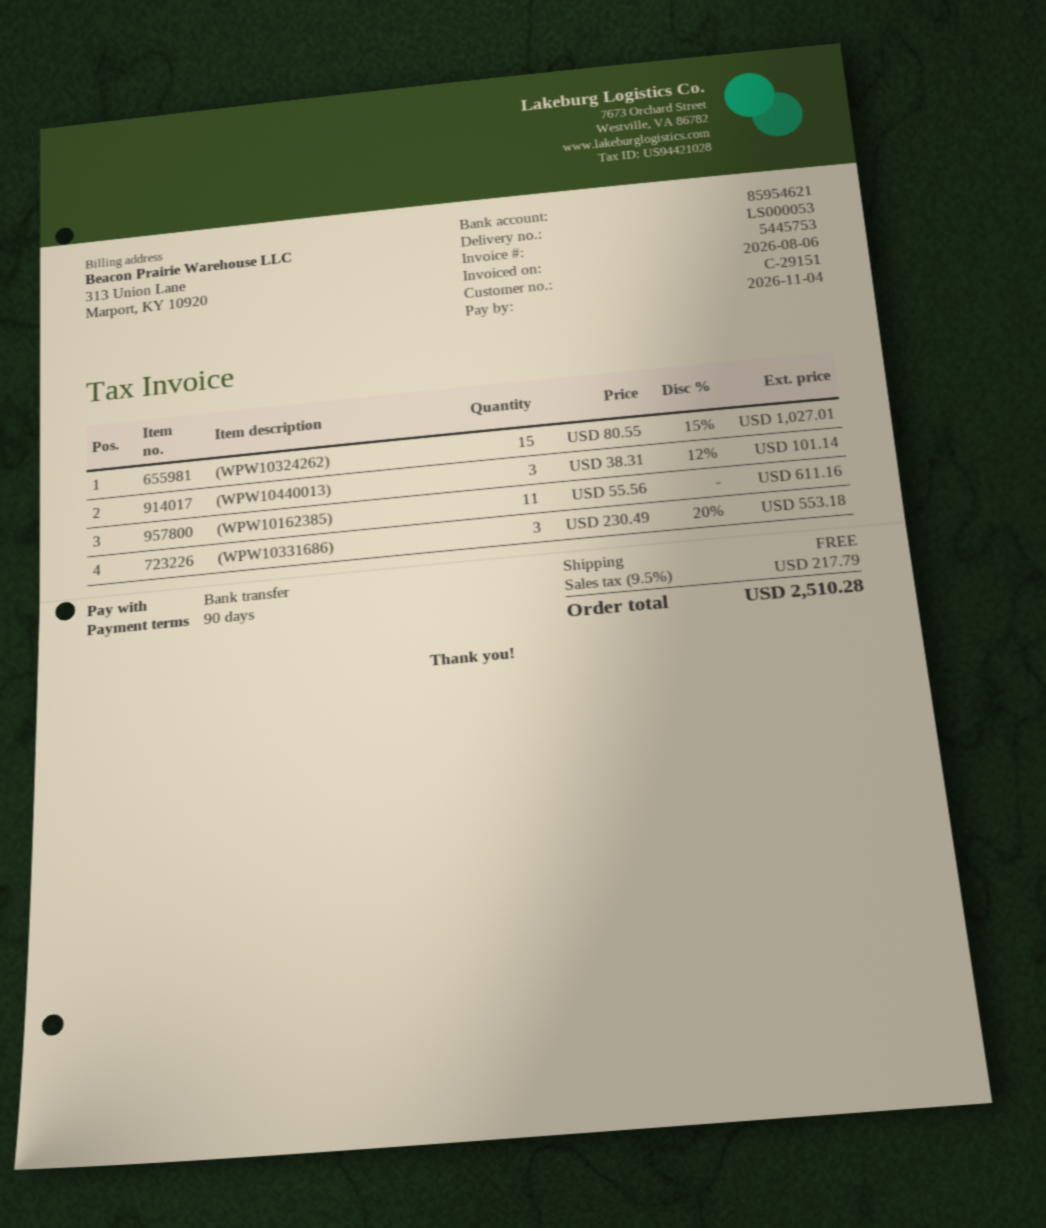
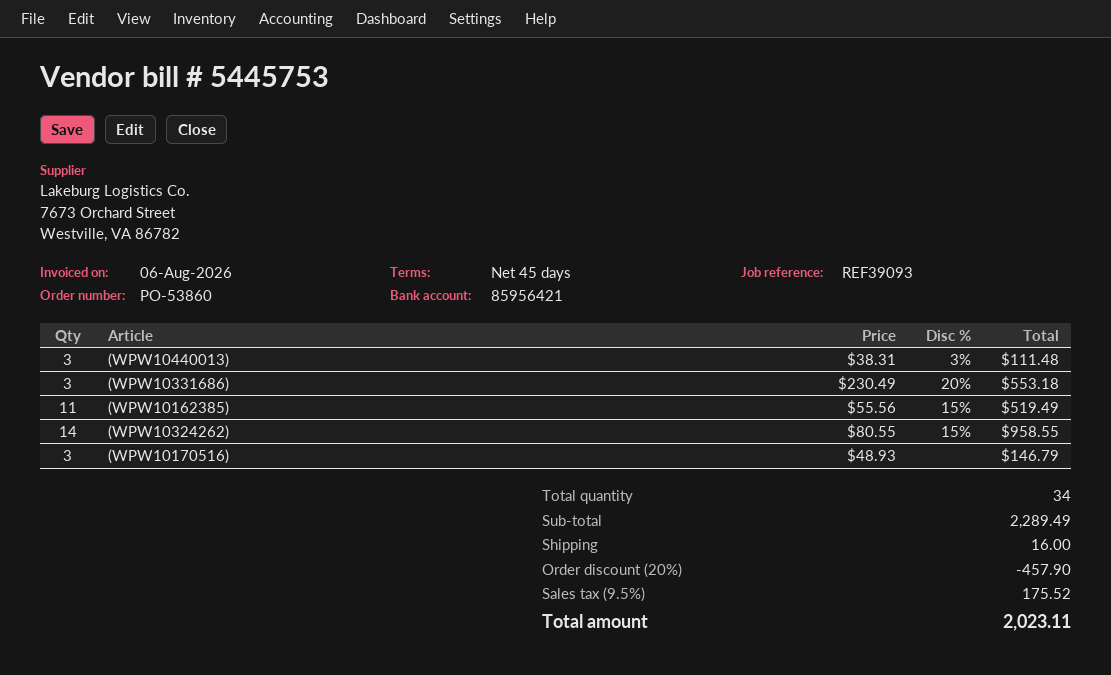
payment terms: 90 days -> 45 days
bank account: 85954621 -> 85956421
(WPW10324262): 15 x 80.55 - 15% = 1027.01 -> 14 x 80.55 - 15% = 958.55
(WPW10440013): 3 x 38.31 - 12% = 101.14 -> 3 x 38.31 - 3% = 111.48
(WPW10162385): 11 x 55.56 = 611.16 -> 11 x 55.56 - 15% = 519.49
(WPW10170516): none -> 3 x 48.93 = 146.79
discount: none -> 20% = 457.90
shipping: 0.00 -> 16.00
tax: 9.5% = 217.79 -> 9.5% = 175.52
total: 2510.28 -> 2023.11

